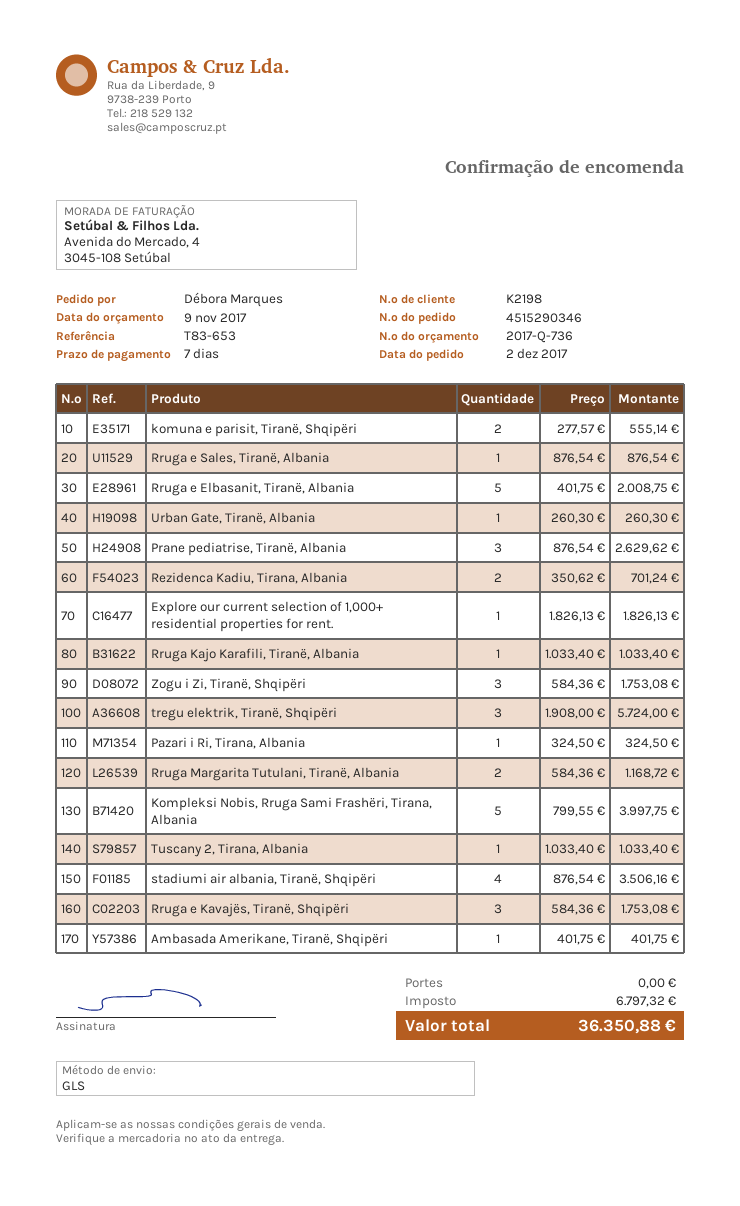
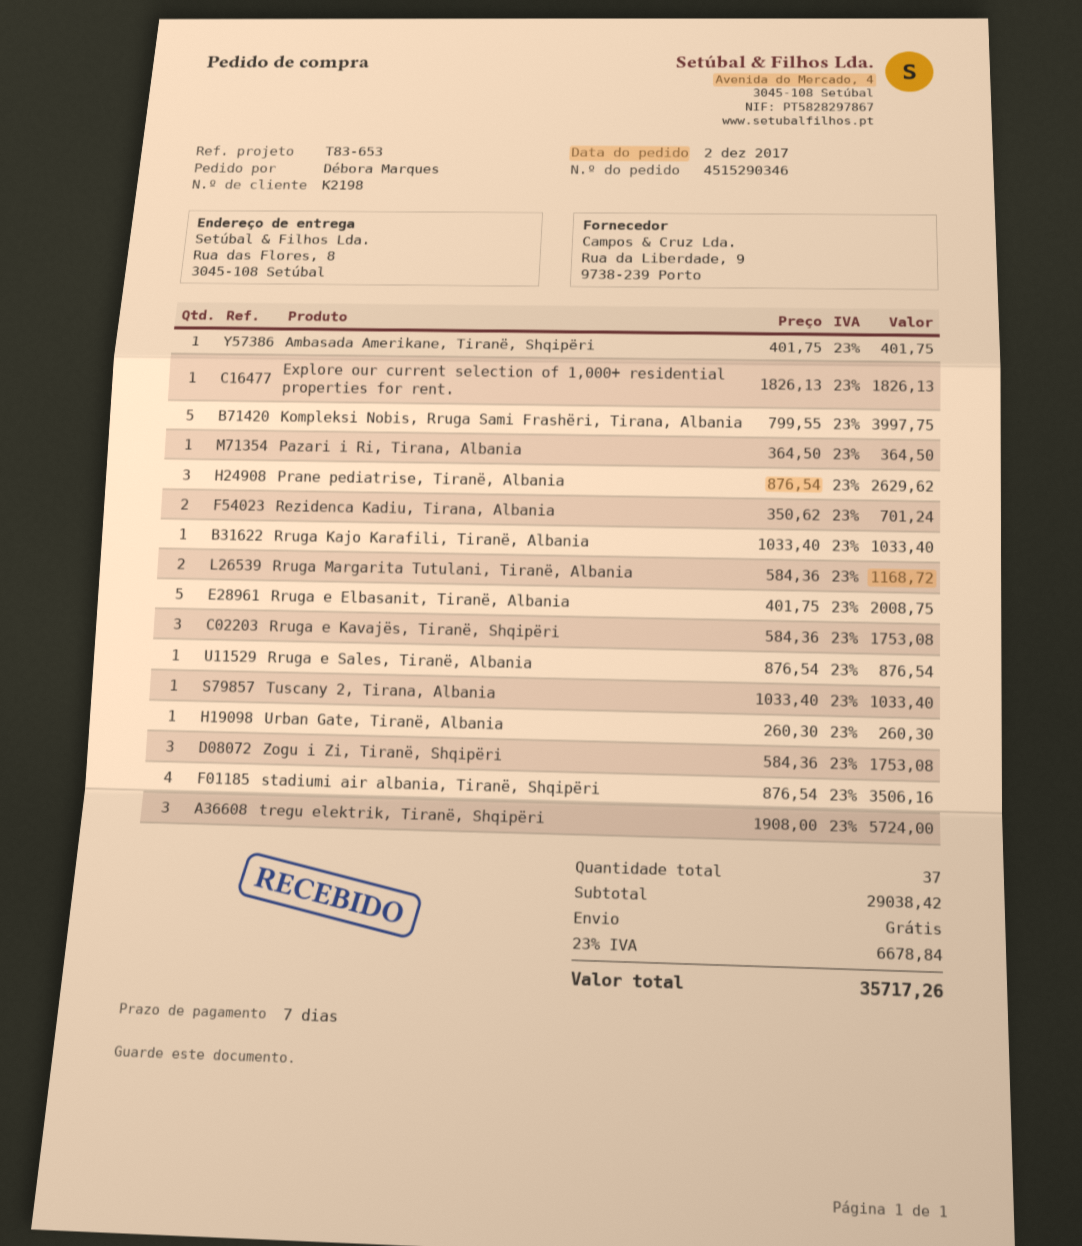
komuna e parisit, Tiranë, Shqipëri: 2 x 277.57 = 555.14 -> none
Pazari i Ri, Tirana, Albania: 1 x 324.50 = 324.50 -> 1 x 364.50 = 364.50
tax: 6797.32 -> 6678.84
total: 36350.88 -> 35717.26

